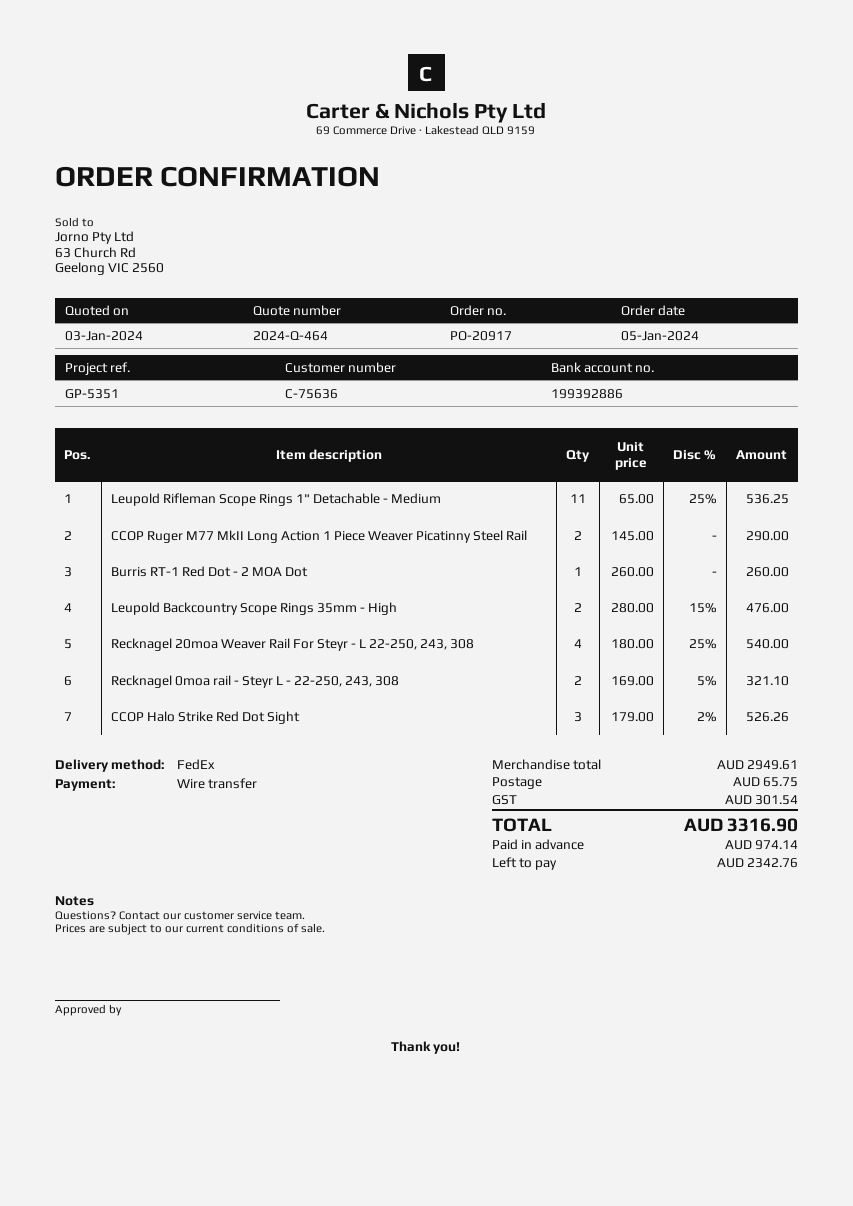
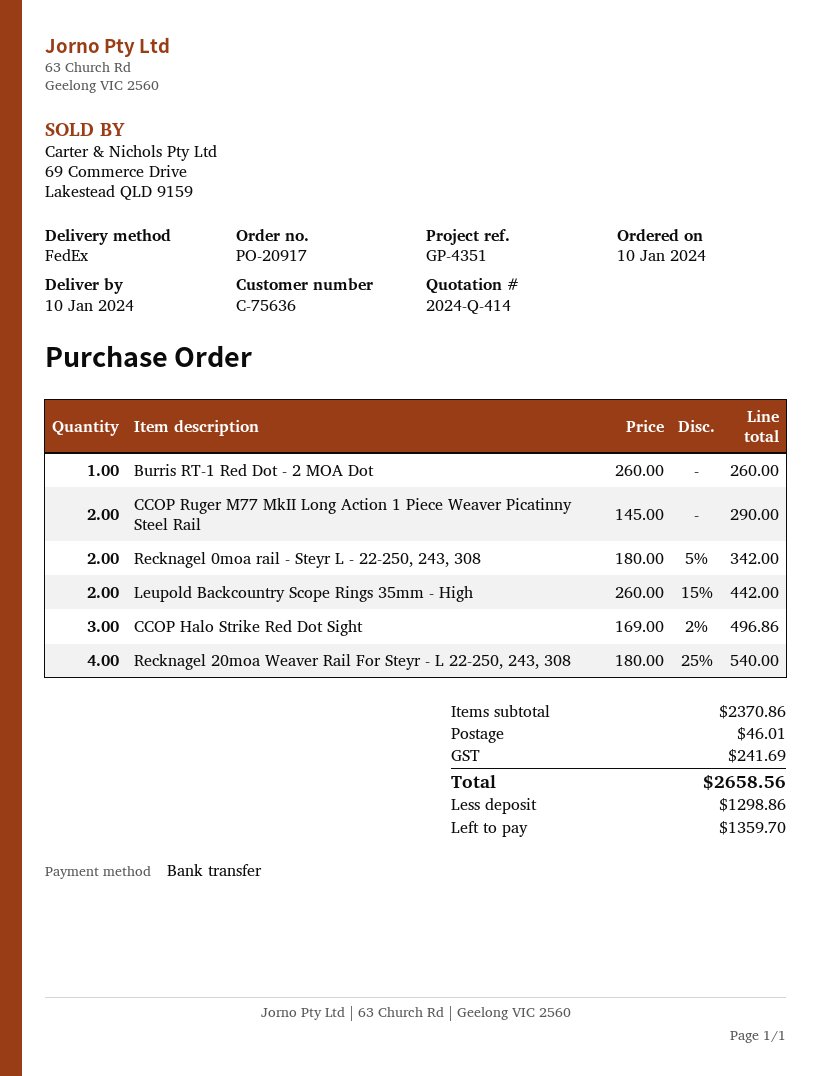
quote number: 2024-Q-464 -> 2024-Q-414
order date: 2024-01-05 -> 2024-01-10
reference: GP-5351 -> GP-4351
Leupold Rifleman Scope Rings 1" Detachable - Medium: 11 x 65.00 - 25% = 536.25 -> none
Leupold Backcountry Scope Rings 35mm - High: 2 x 280.00 - 15% = 476.00 -> 2 x 260.00 - 15% = 442.00
Recknagel 0moa rail - Steyr L - 22-250, 243, 308: 2 x 169.00 - 5% = 321.10 -> 2 x 180.00 - 5% = 342.00
CCOP Halo Strike Red Dot Sight: 3 x 179.00 - 2% = 526.26 -> 3 x 169.00 - 2% = 496.86
subtotal: 2949.61 -> 2370.86
shipping: 65.75 -> 46.01
tax: 301.54 -> 241.69
total: 3316.90 -> 2658.56
deposit: 974.14 -> 1298.86
balance: 2342.76 -> 1359.70

